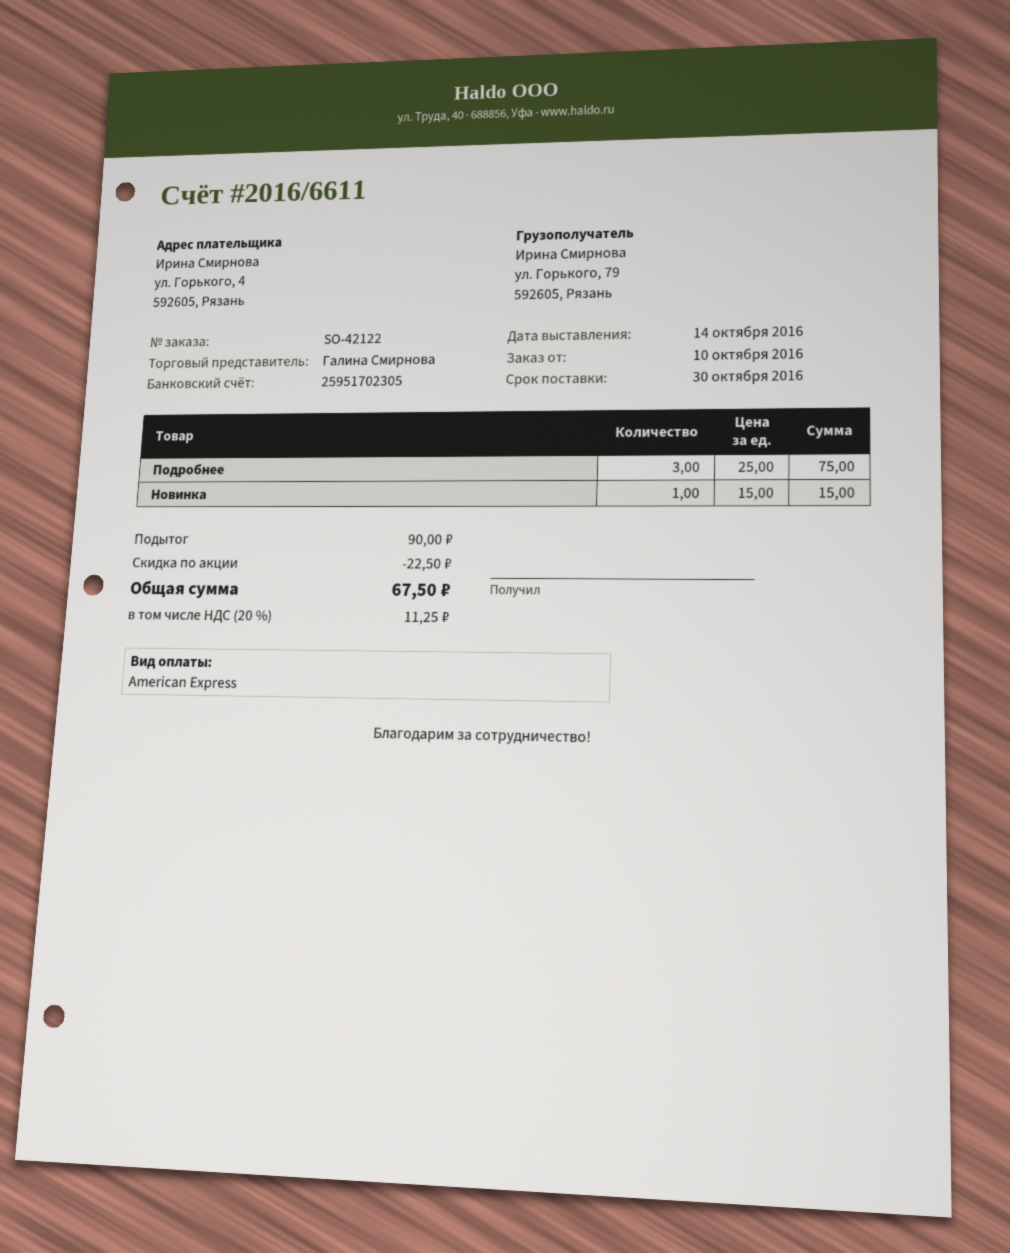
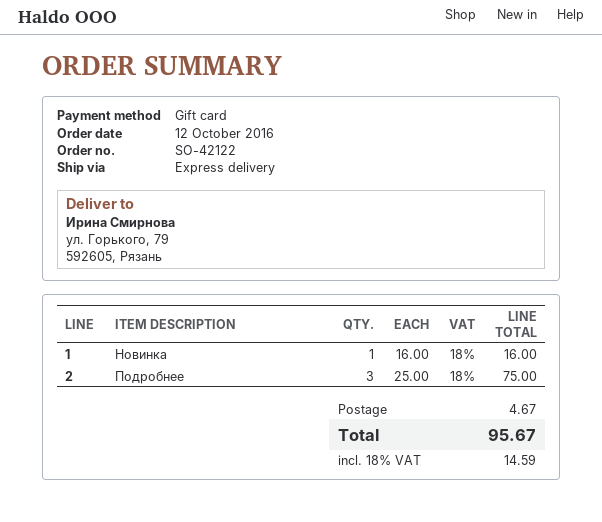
order date: 2016-10-10 -> 2016-10-12
payment method: American Express -> gift card
Новинка: 1 x 15.00 = 15.00 -> 1 x 16.00 = 16.00
discount: 22.50 -> none
shipping: none -> 4.67
tax: 20% = 11.25 -> 18% = 14.59
total: 67.50 -> 95.67

